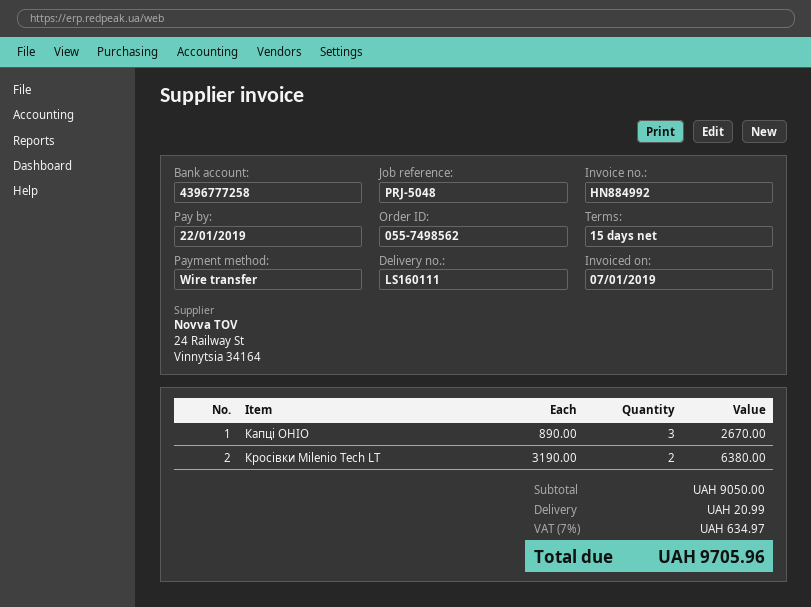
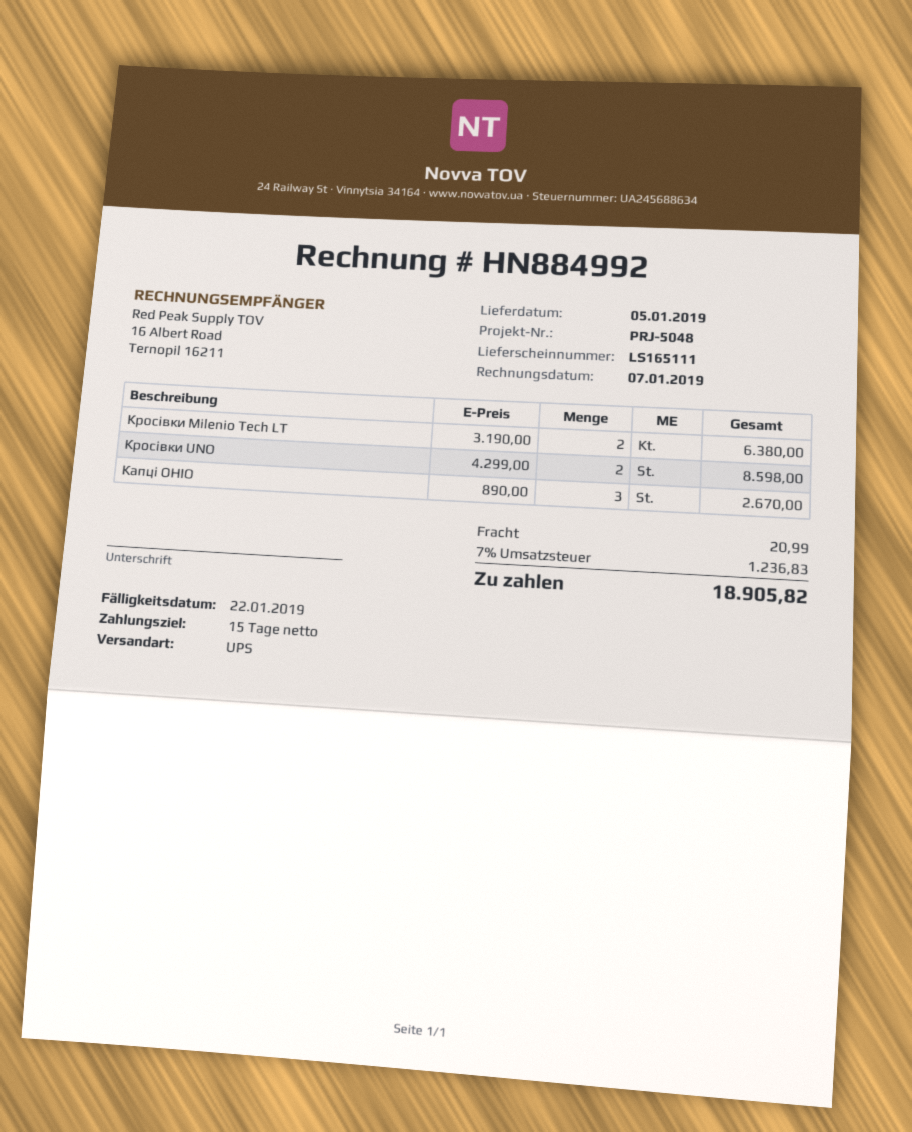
delivery note number: LS160111 -> LS165111
Кросівки UNO: none -> 2 x 4299.00 = 8598.00
tax: 7% = 634.97 -> 7% = 1236.83
total: 9705.96 -> 18905.82

